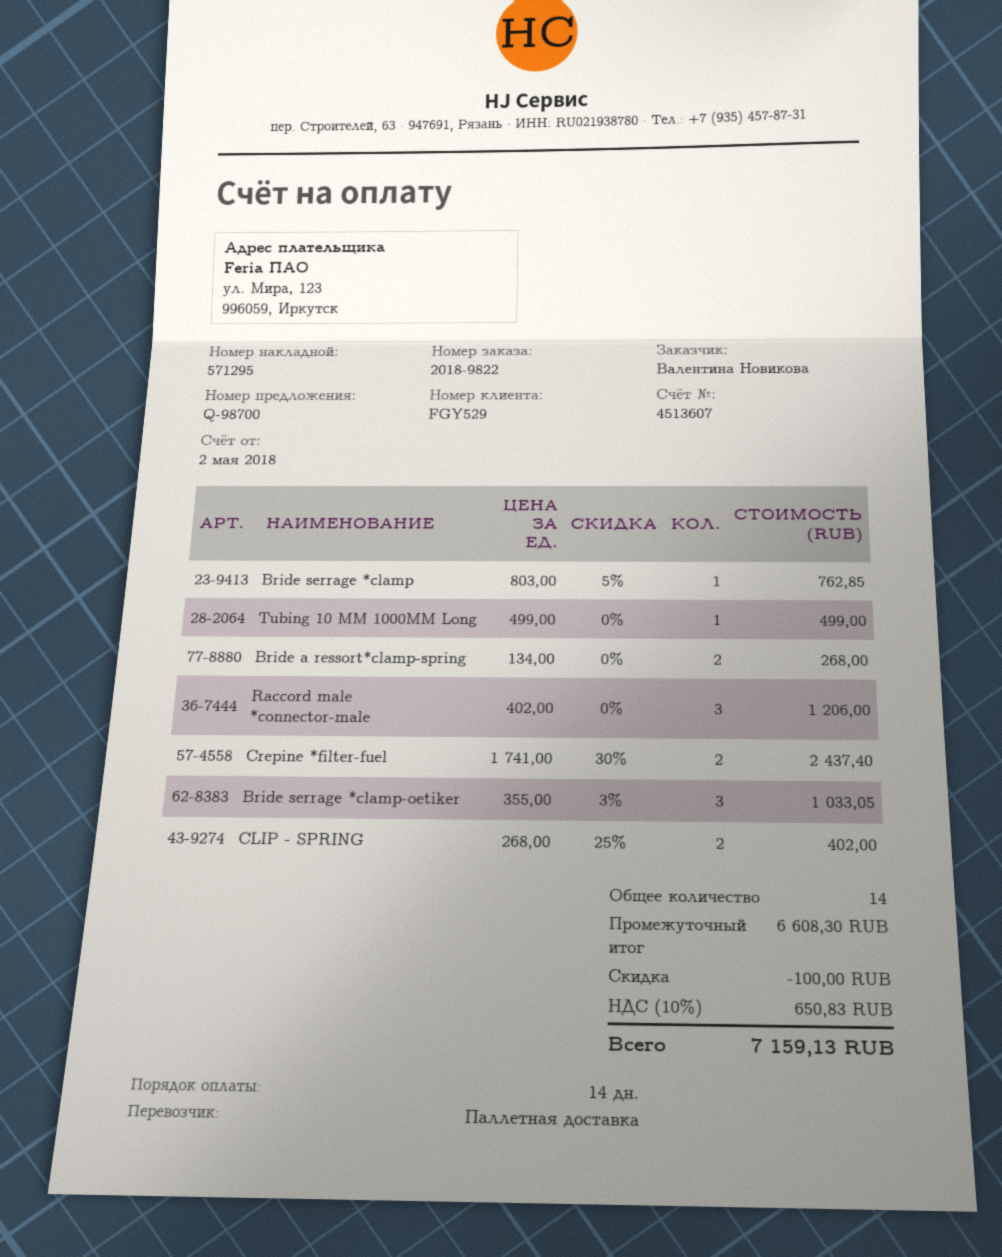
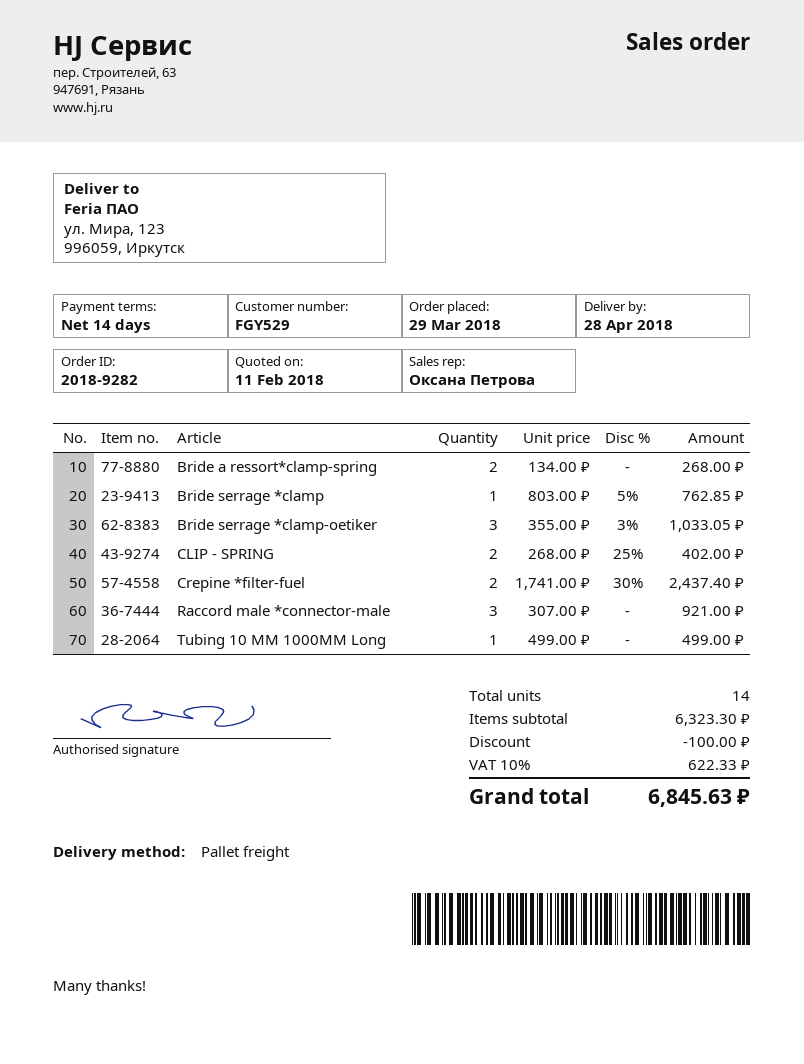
order number: 2018-9822 -> 2018-9282
Raccord male *connector-male: 3 x 402.00 = 1206.00 -> 3 x 307.00 = 921.00
subtotal: 6608.30 -> 6323.30
tax: 10% = 650.83 -> 10% = 622.33
total: 7159.13 -> 6845.63

